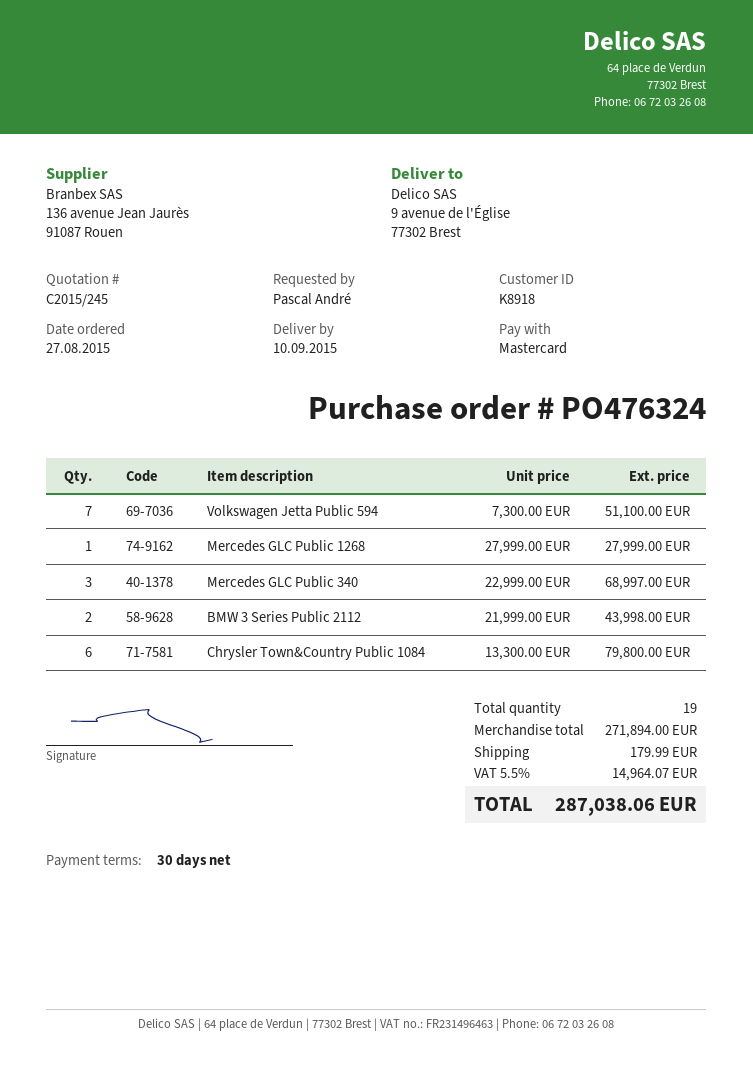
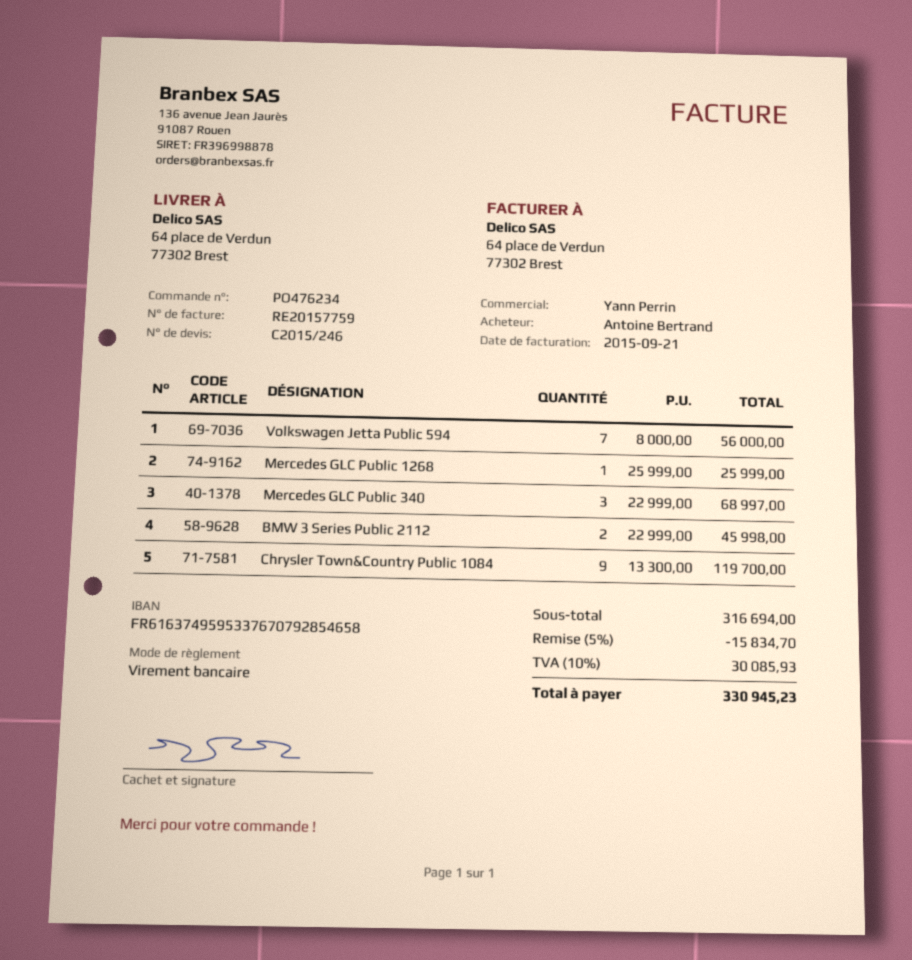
quote number: C2015/245 -> C2015/246
order number: PO476324 -> PO476234
ordered by: Pascal André -> Antoine Bertrand
payment method: Mastercard -> bank transfer
ship to: 9 avenue de l'Église, 77302 Brest -> 64 place de Verdun, 77302 Brest
Volkswagen Jetta Public 594: 7 x 7300.00 = 51100.00 -> 7 x 8000.00 = 56000.00
Mercedes GLC Public 1268: 1 x 27999.00 = 27999.00 -> 1 x 25999.00 = 25999.00
BMW 3 Series Public 2112: 2 x 21999.00 = 43998.00 -> 2 x 22999.00 = 45998.00
Chrysler Town&Country Public 1084: 6 x 13300.00 = 79800.00 -> 9 x 13300.00 = 119700.00
subtotal: 271894.00 -> 316694.00
discount: none -> 5% = 15834.70
shipping: 179.99 -> none
tax: 5.5% = 14964.07 -> 10% = 30085.93
total: 287038.06 -> 330945.23

